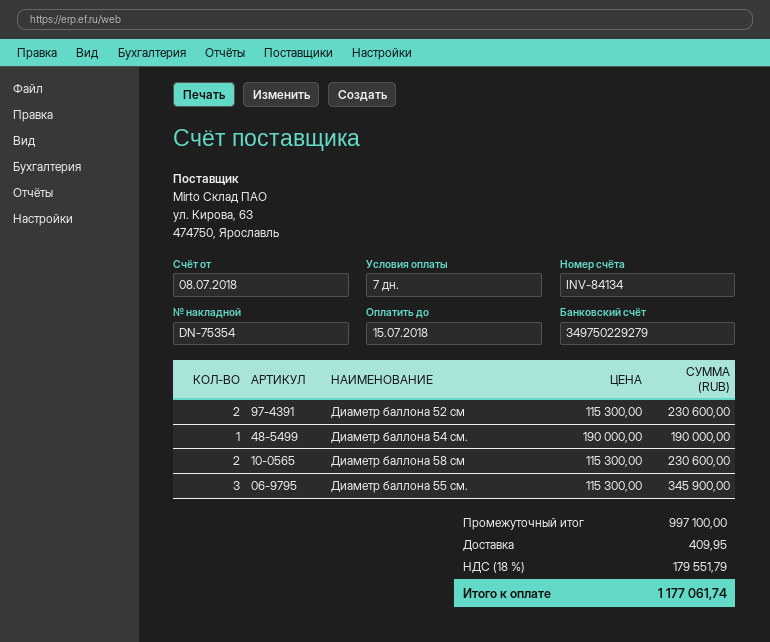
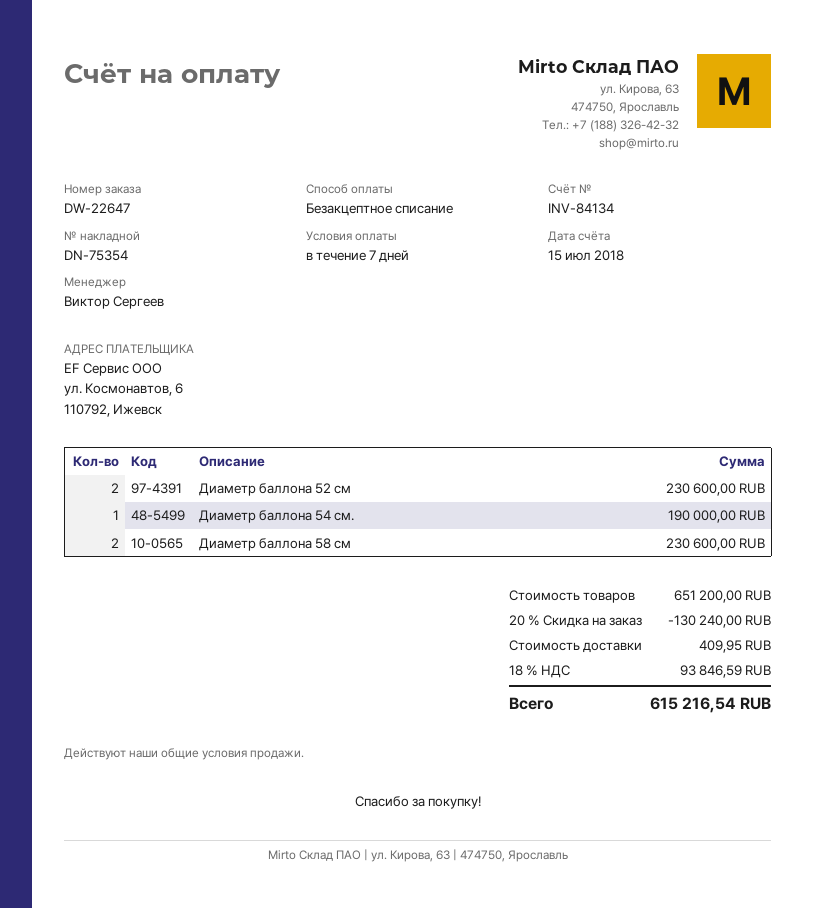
invoice date: 2018-07-08 -> 2018-07-15
Диаметр баллона 55 см.: 3 for 345900.00 -> none
subtotal: 997100.00 -> 651200.00
discount: none -> 20% = 130240.00
tax: 18% = 179551.79 -> 18% = 93846.59
total: 1177061.74 -> 615216.54

